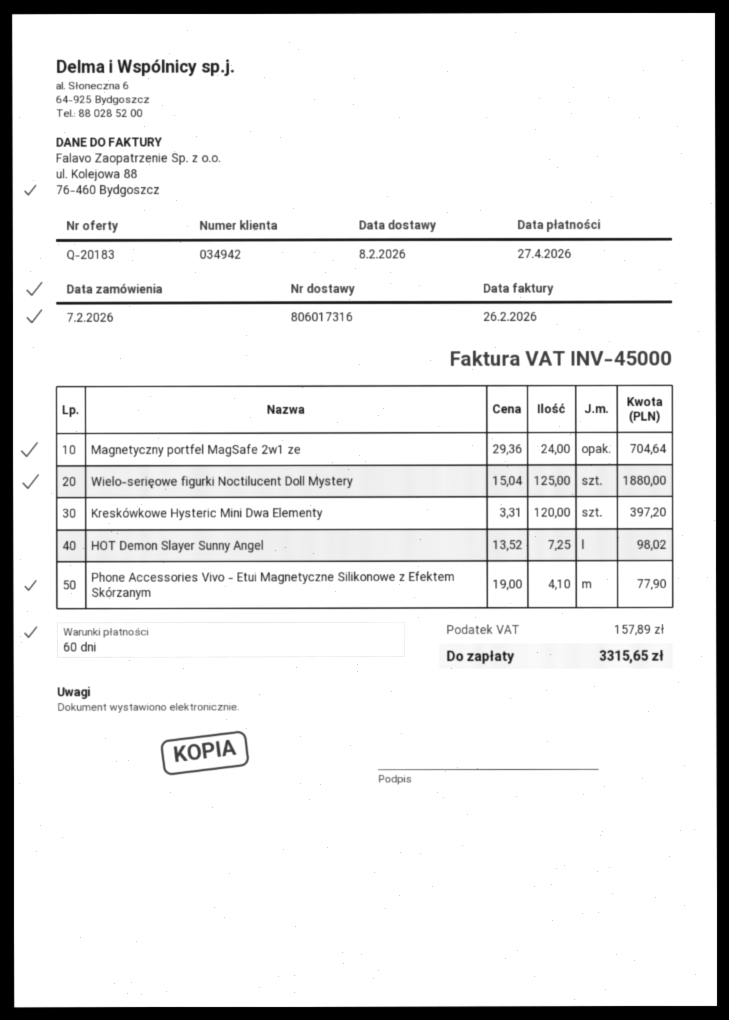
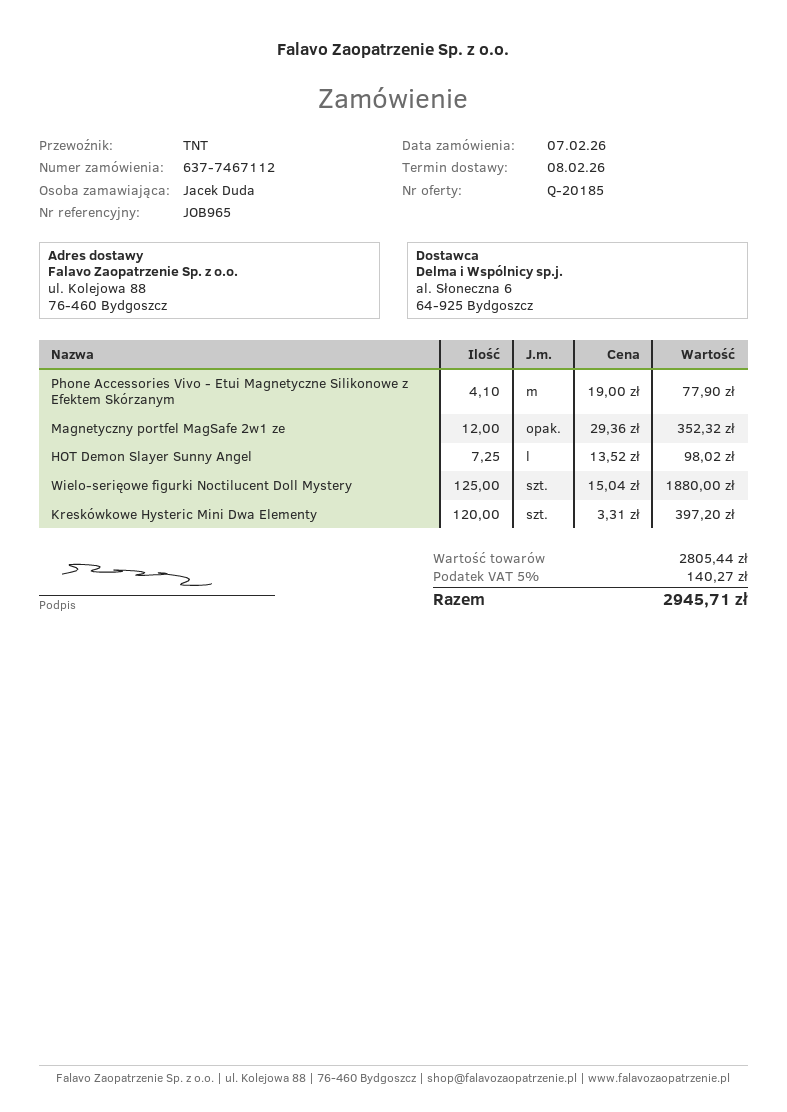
quote number: Q-20183 -> Q-20185
Magnetyczny portfel MagSafe 2w1 ze: 24 x 29.36 = 704.64 -> 12 x 29.36 = 352.32
tax: 157.89 -> 140.27
total: 3315.65 -> 2945.71

